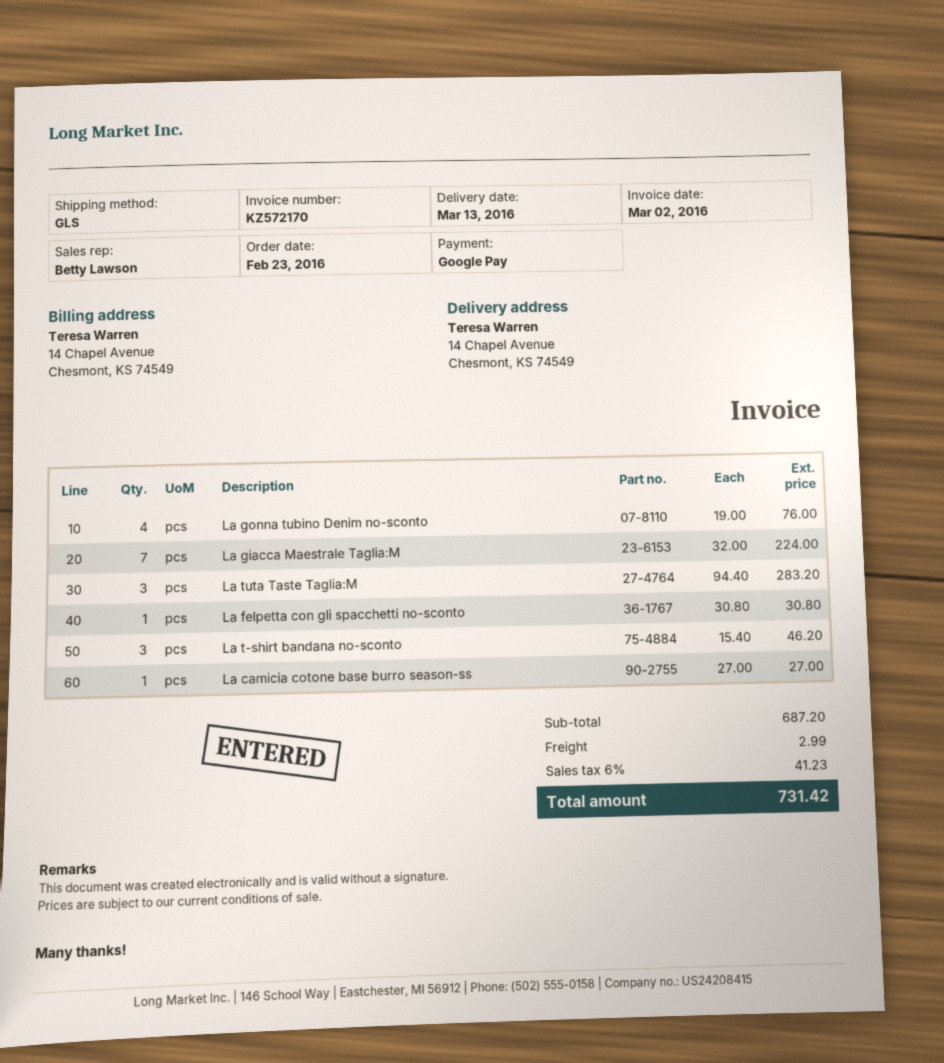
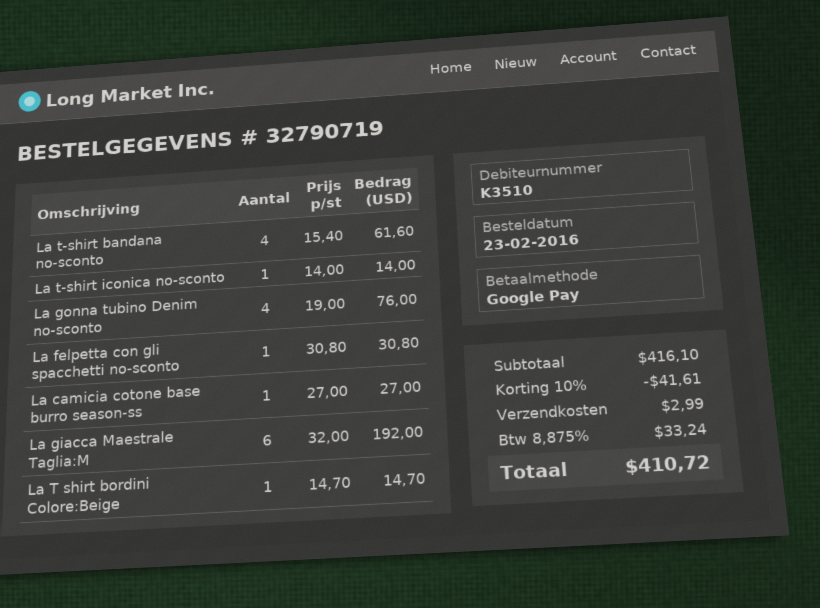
La giacca Maestrale Taglia:M: 7 x 32.00 = 224.00 -> 6 x 32.00 = 192.00
La tuta Taste Taglia:M: 3 x 94.40 = 283.20 -> none
La t-shirt bandana no-sconto: 3 x 15.40 = 46.20 -> 4 x 15.40 = 61.60
La t-shirt iconica no-sconto: none -> 1 x 14.00 = 14.00
La T shirt bordini Colore:Beige: none -> 1 x 14.70 = 14.70
subtotal: 687.20 -> 416.10
discount: none -> 10% = 41.61
tax: 6% = 41.23 -> 8.875% = 33.24
total: 731.42 -> 410.72

